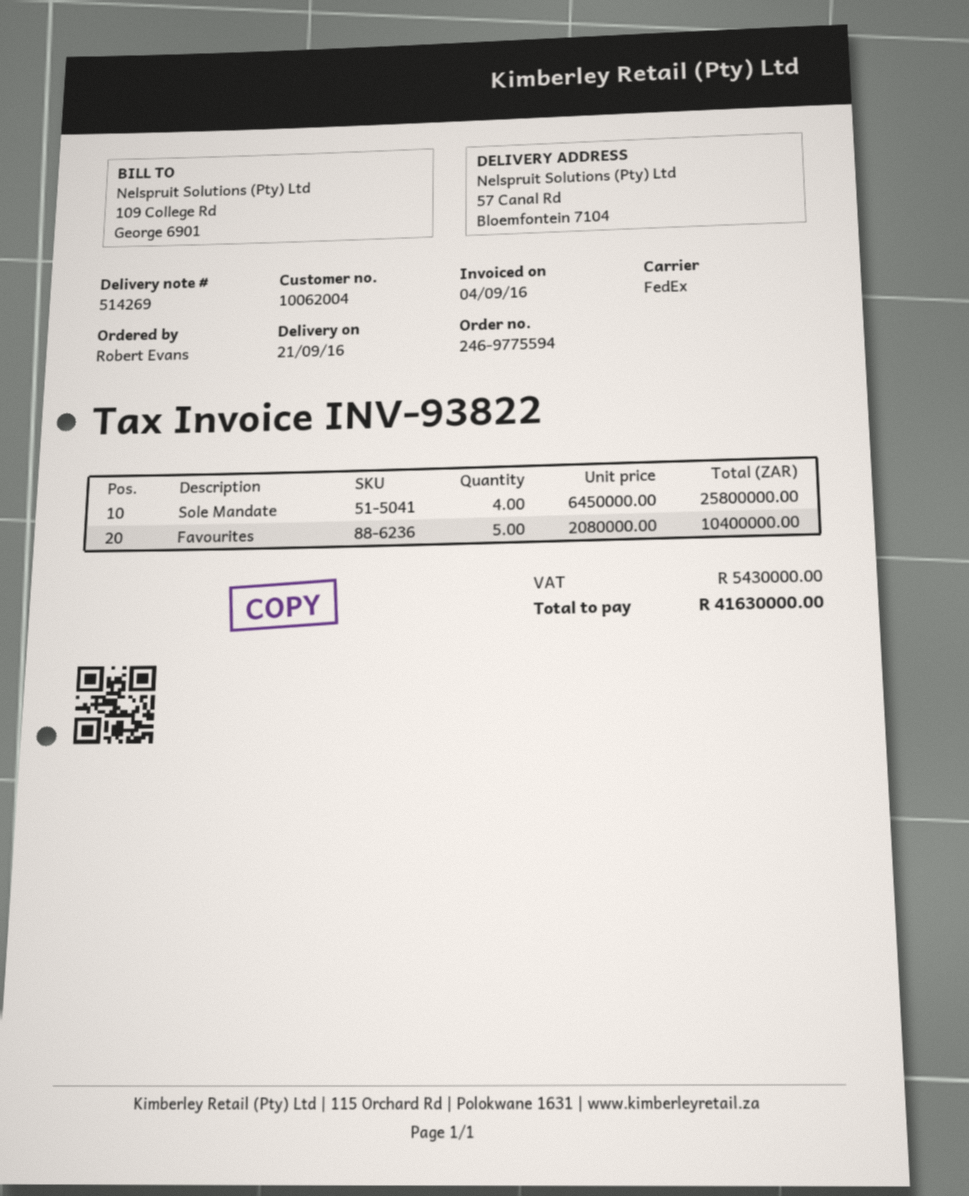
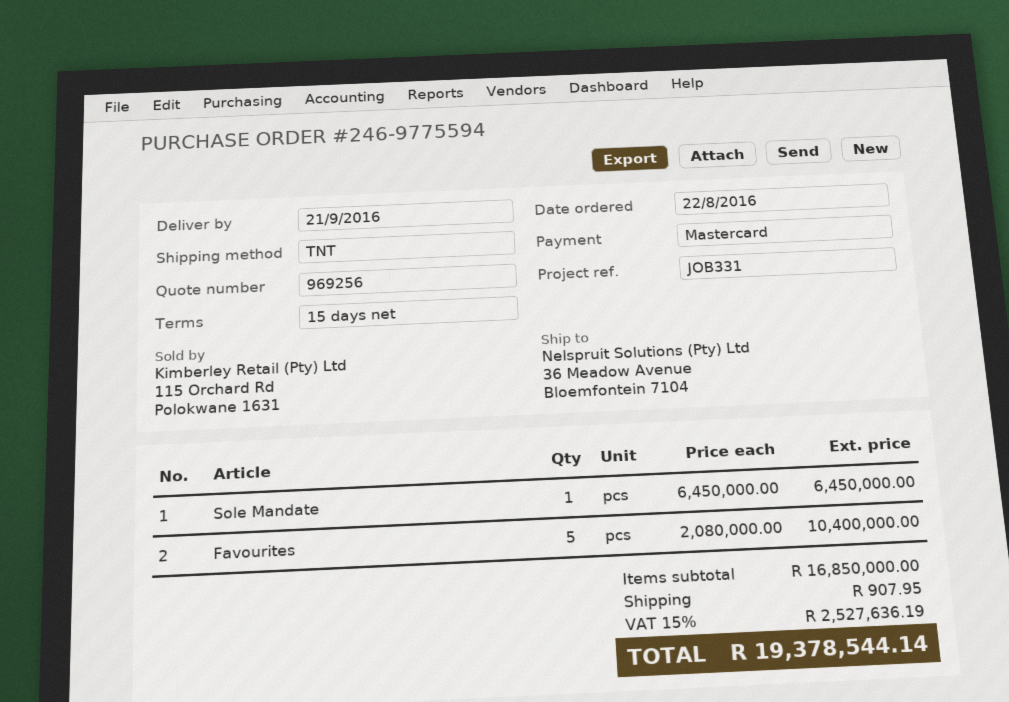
shipping method: FedEx -> TNT
ship to: 57 Canal Rd, Bloemfontein 7104 -> 36 Meadow Avenue, Bloemfontein 7104
Sole Mandate: 4 x 6450000.00 = 25800000.00 -> 1 x 6450000.00 = 6450000.00
shipping: none -> 907.95
tax: 5430000.00 -> 2527636.19
total: 41630000.00 -> 19378544.14

